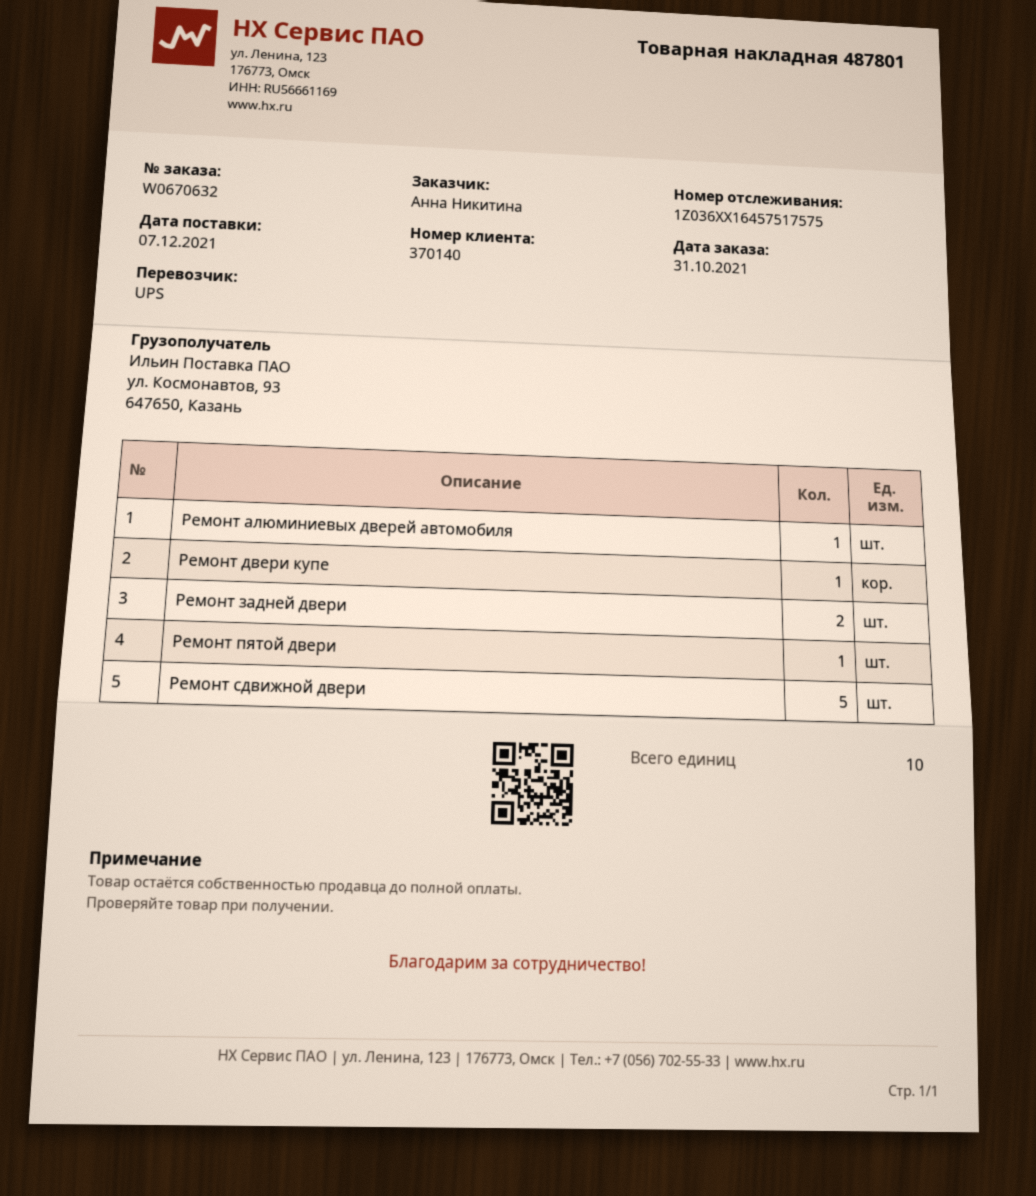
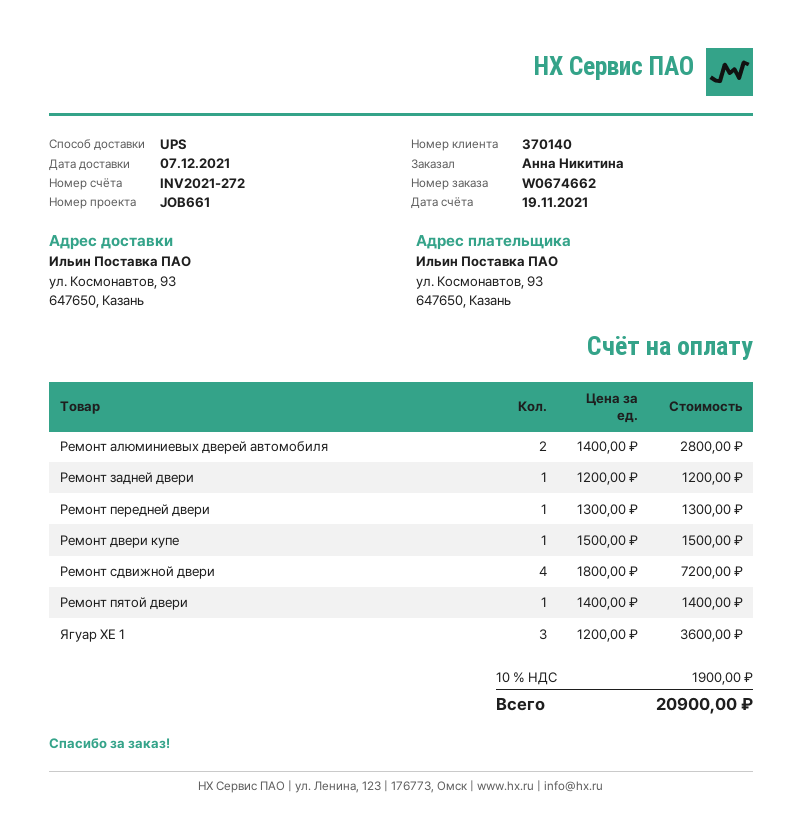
order number: W0670632 -> W0674662
Ремонт алюминиевых дверей автомобиля: 1 -> 2
Ремонт задней двери: 2 -> 1
Ремонт сдвижной двери: 5 -> 4
Ремонт передней двери: none -> 1
Ягуар XE 1: none -> 3

